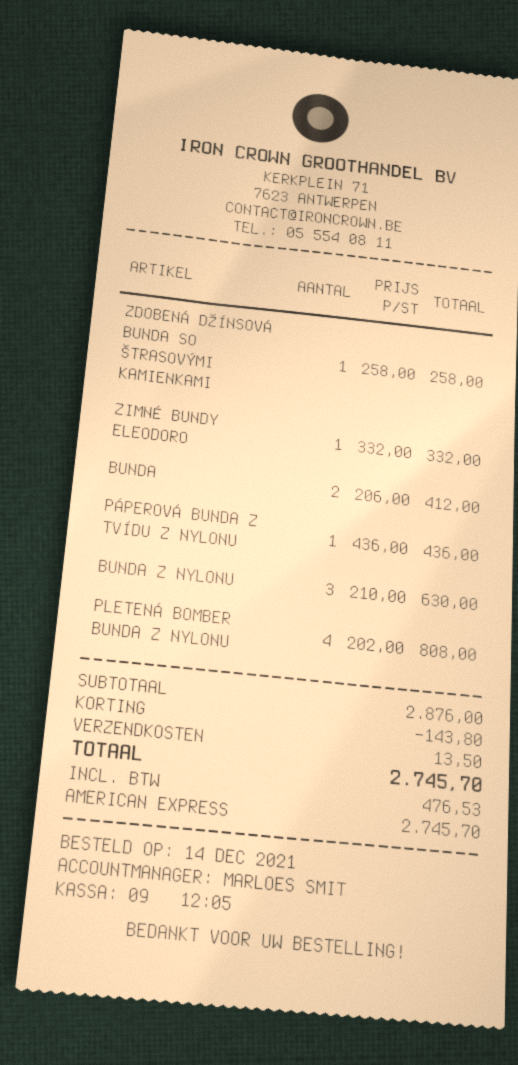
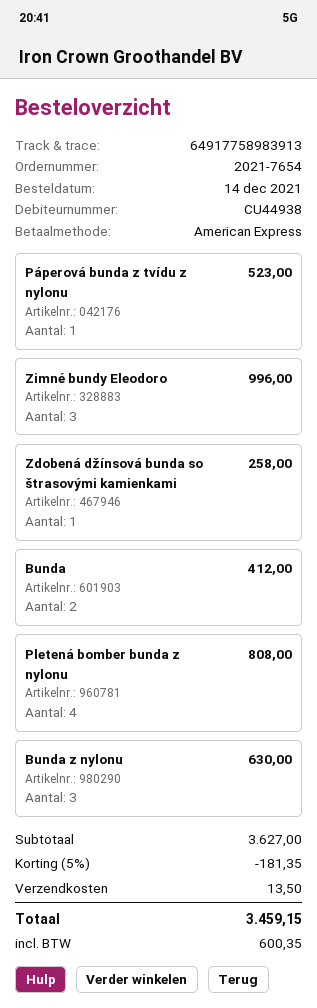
ZIMNÉ BUNDY ELEODORO: 1 for 332.00 -> 3 for 996.00
PÁPEROVÁ BUNDA Z TVÍDU Z NYLONU: 1 for 436.00 -> 1 for 523.00
subtotal: 2876.00 -> 3627.00
discount: 143.80 -> 181.35
tax: 476.53 -> 600.35
total: 2745.70 -> 3459.15

